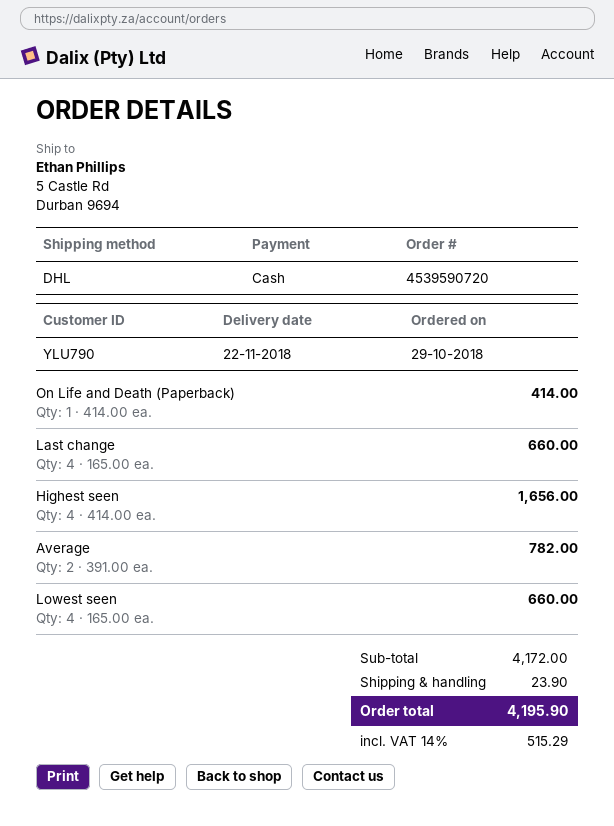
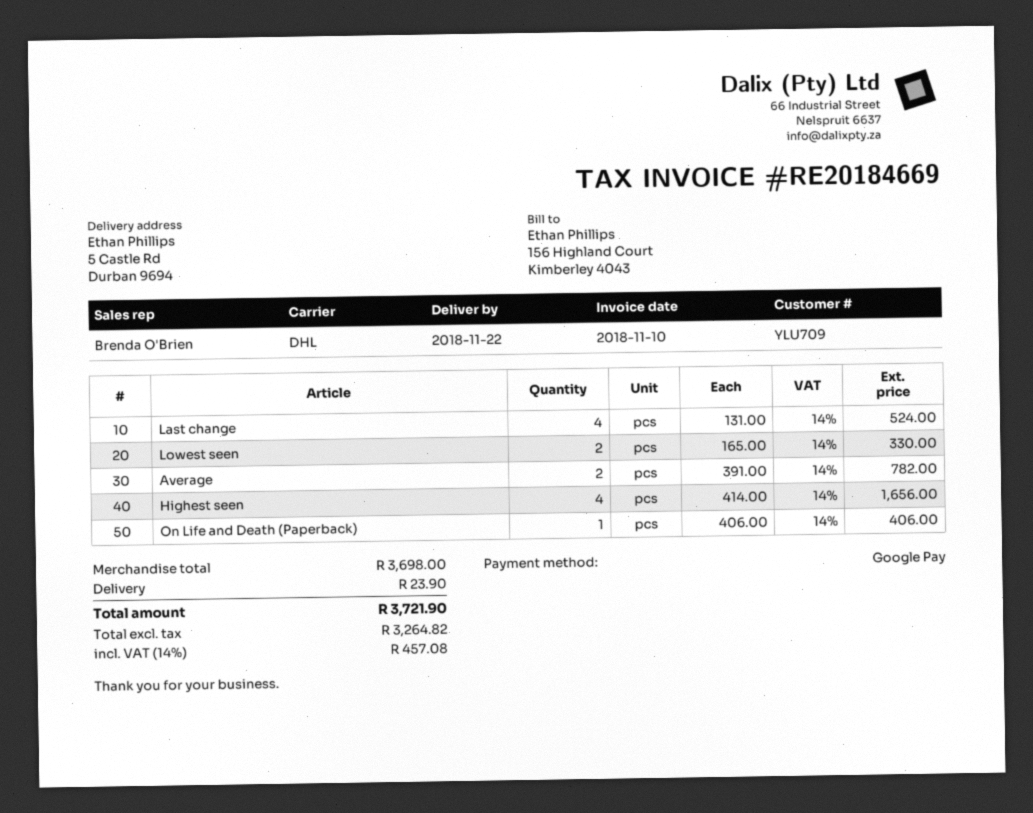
customer number: YLU790 -> YLU709
payment method: cash -> Google Pay
On Life and Death (Paperback): 1 x 414.00 = 414.00 -> 1 x 406.00 = 406.00
Last change: 4 x 165.00 = 660.00 -> 4 x 131.00 = 524.00
Lowest seen: 4 x 165.00 = 660.00 -> 2 x 165.00 = 330.00
subtotal: 4172.00 -> 3698.00
tax: 14% = 515.29 -> 14% = 457.08
total: 4195.90 -> 3721.90

